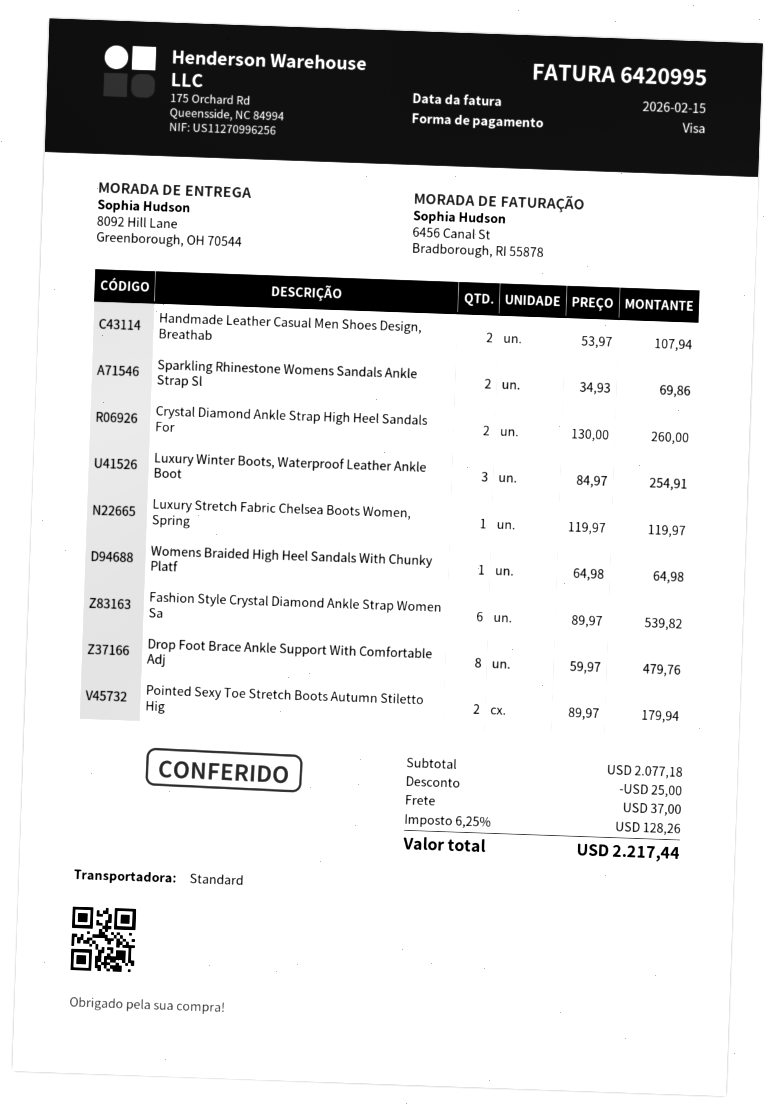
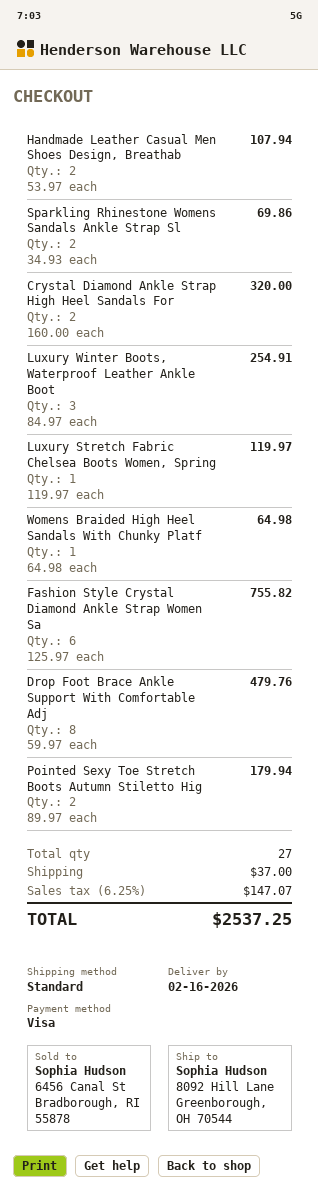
Crystal Diamond Ankle Strap High Heel Sandals For: 2 x 130.00 = 260.00 -> 2 x 160.00 = 320.00
Fashion Style Crystal Diamond Ankle Strap Women Sa: 6 x 89.97 = 539.82 -> 6 x 125.97 = 755.82
discount: 25.00 -> none
tax: 6.25% = 128.26 -> 6.25% = 147.07
total: 2217.44 -> 2537.25

